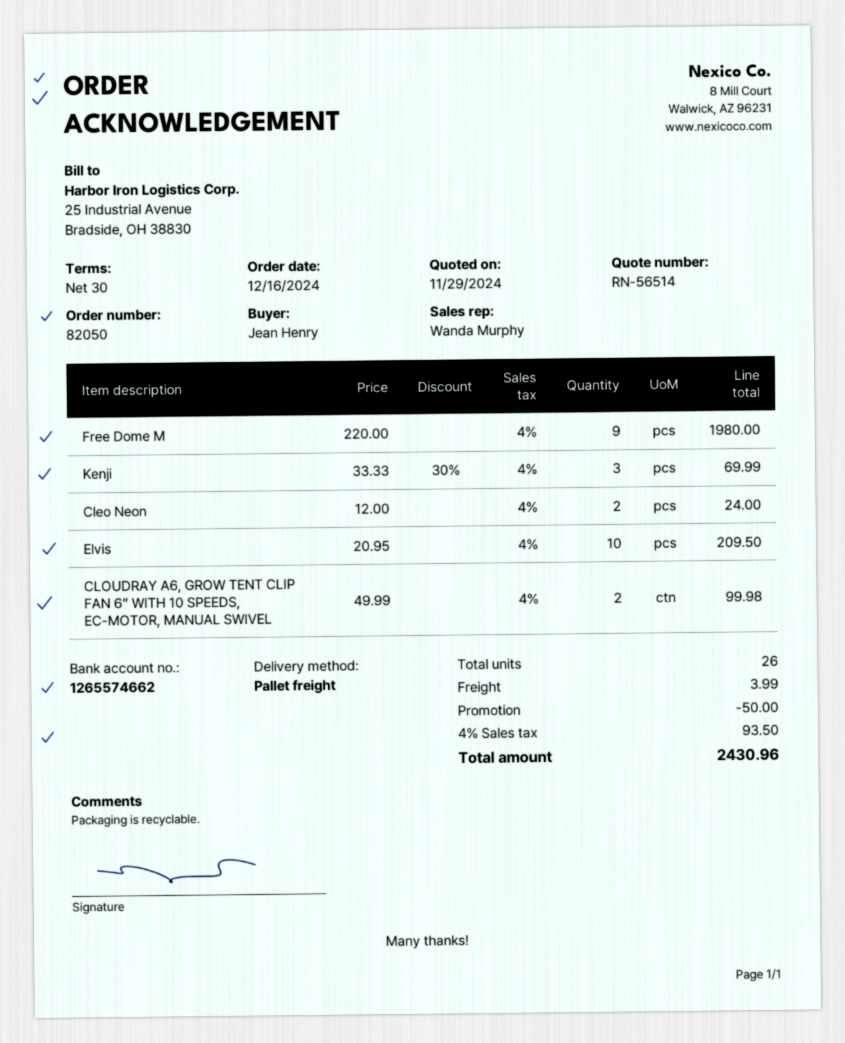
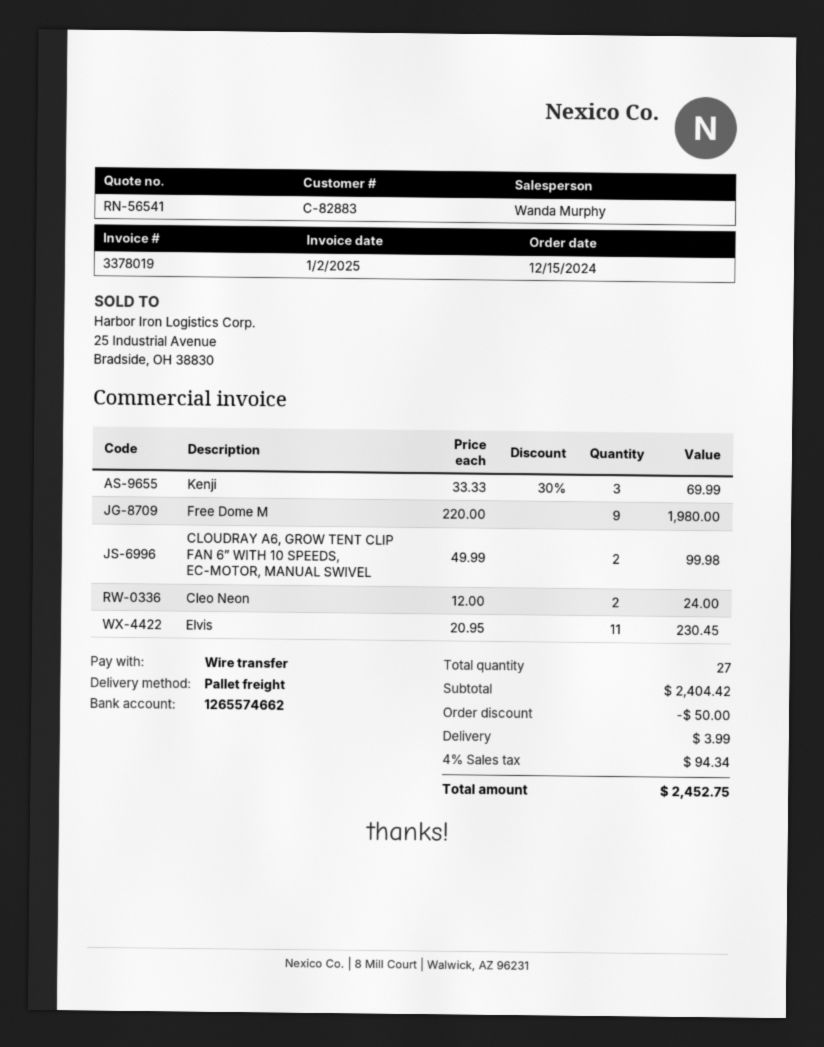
quote number: RN-56514 -> RN-56541
order date: 2024-12-16 -> 2024-12-15
Elvis: 10 x 20.95 = 209.50 -> 11 x 20.95 = 230.45
total quantity: 26 -> 27
tax: 4% = 93.50 -> 4% = 94.34
total: 2430.96 -> 2452.75

